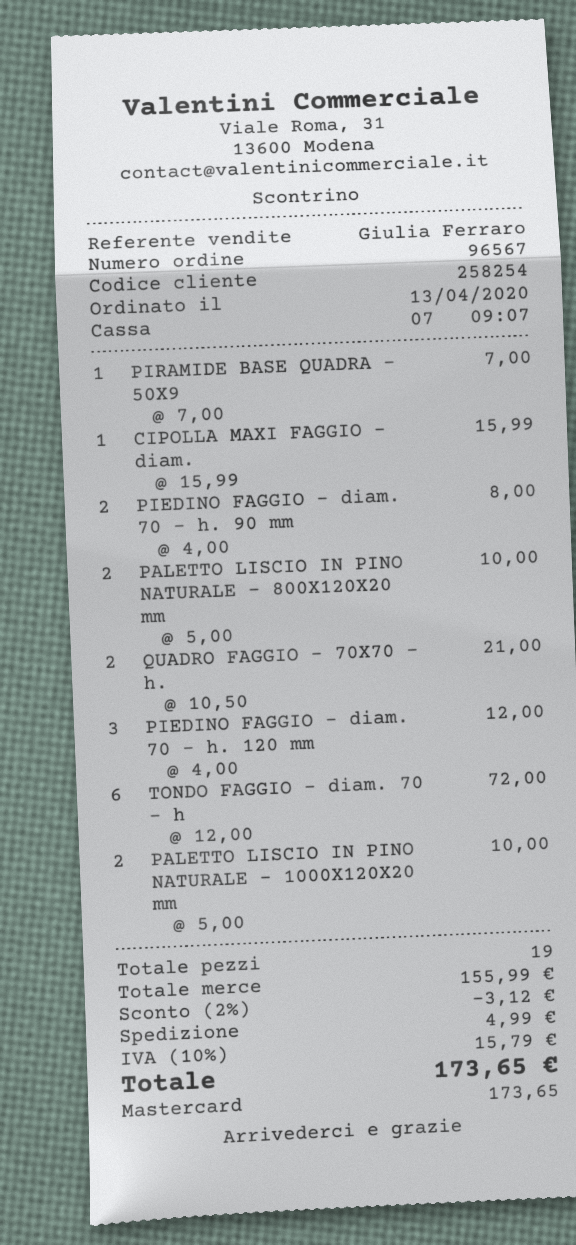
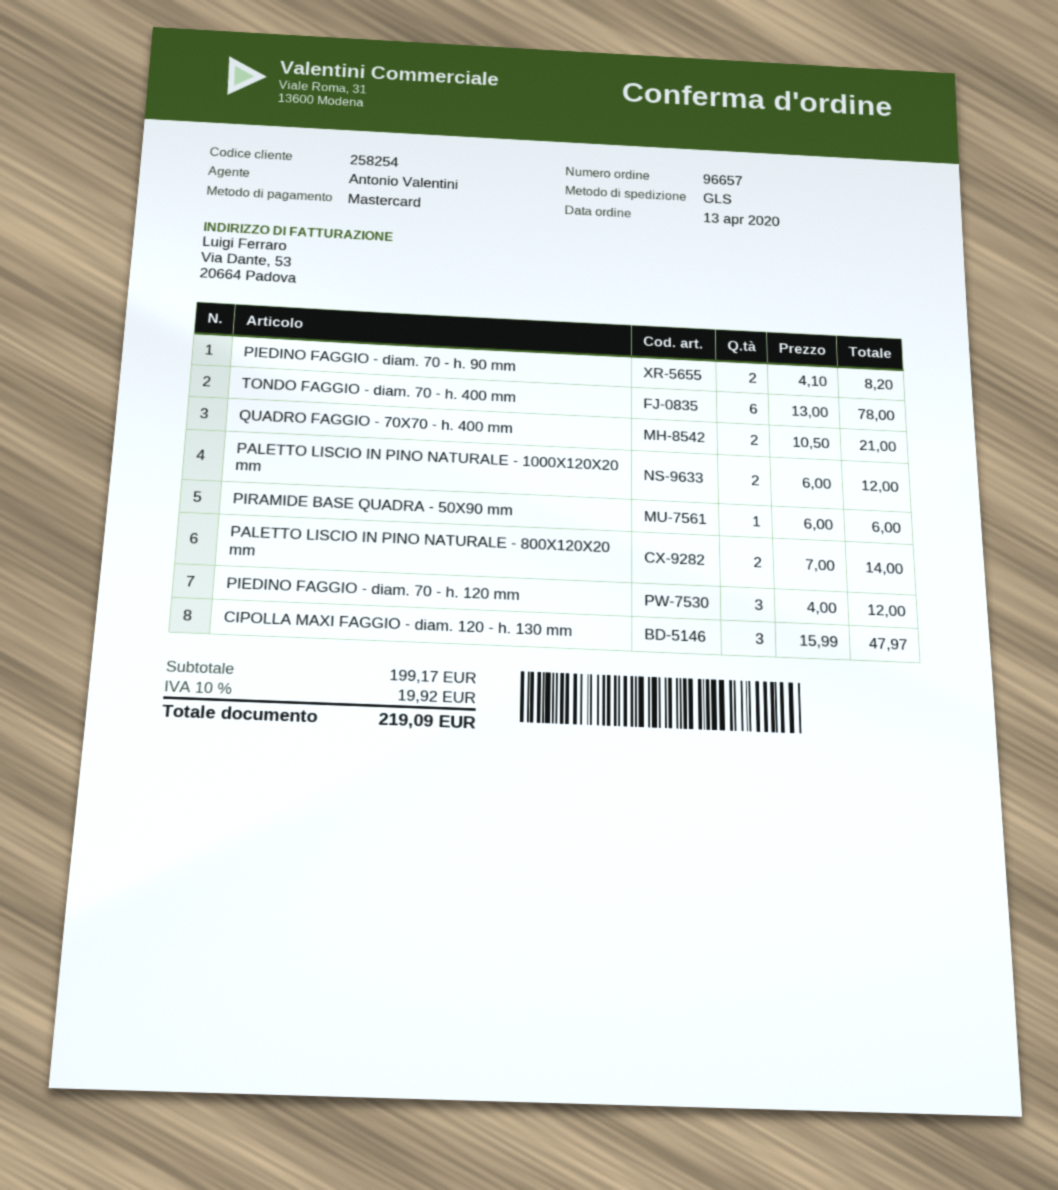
order number: 96567 -> 96657
sales rep: Giulia Ferraro -> Antonio Valentini
PIRAMIDE BASE QUADRA - 50X9: 1 x 7.00 = 7.00 -> 1 x 6.00 = 6.00
CIPOLLA MAXI FAGGIO - diam.: 1 x 15.99 = 15.99 -> 3 x 15.99 = 47.97
PIEDINO FAGGIO - diam. 70 - h. 90 mm: 2 x 4.00 = 8.00 -> 2 x 4.10 = 8.20
PALETTO LISCIO IN PINO NATURALE - 800X120X20 mm: 2 x 5.00 = 10.00 -> 2 x 7.00 = 14.00
TONDO FAGGIO - diam. 70 - h: 6 x 12.00 = 72.00 -> 6 x 13.00 = 78.00
PALETTO LISCIO IN PINO NATURALE - 1000X120X20 mm: 2 x 5.00 = 10.00 -> 2 x 6.00 = 12.00
subtotal: 155.99 -> 199.17
discount: 2% = 3.12 -> none
shipping: 4.99 -> none
tax: 10% = 15.79 -> 10% = 19.92
total: 173.65 -> 219.09

